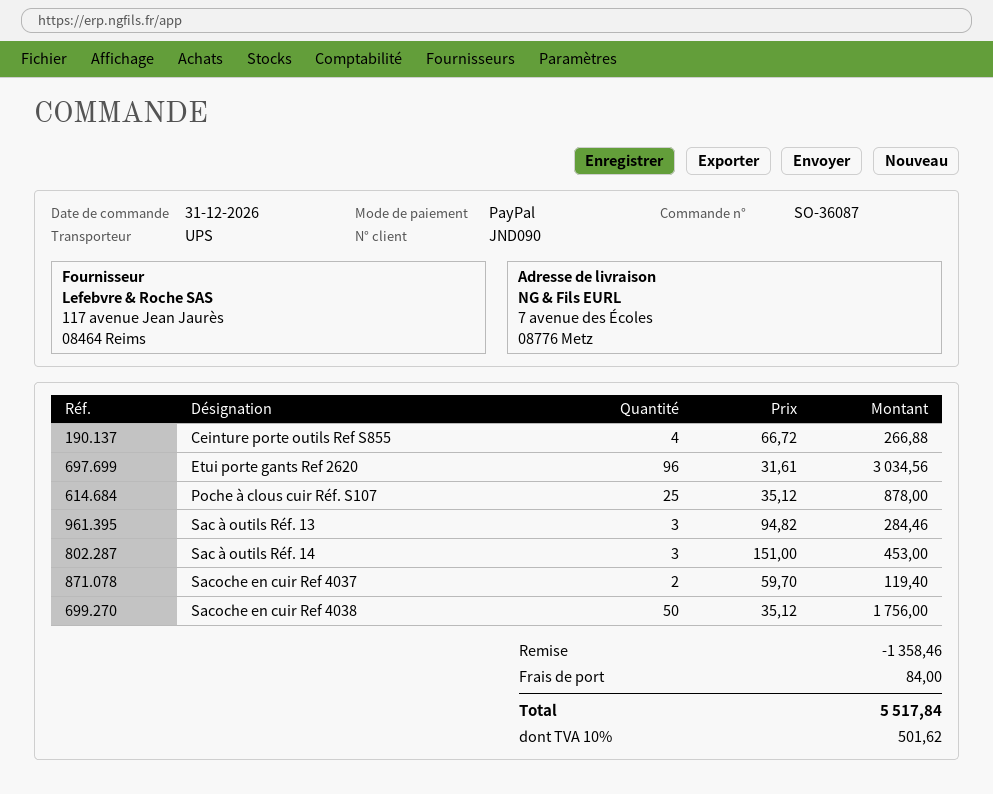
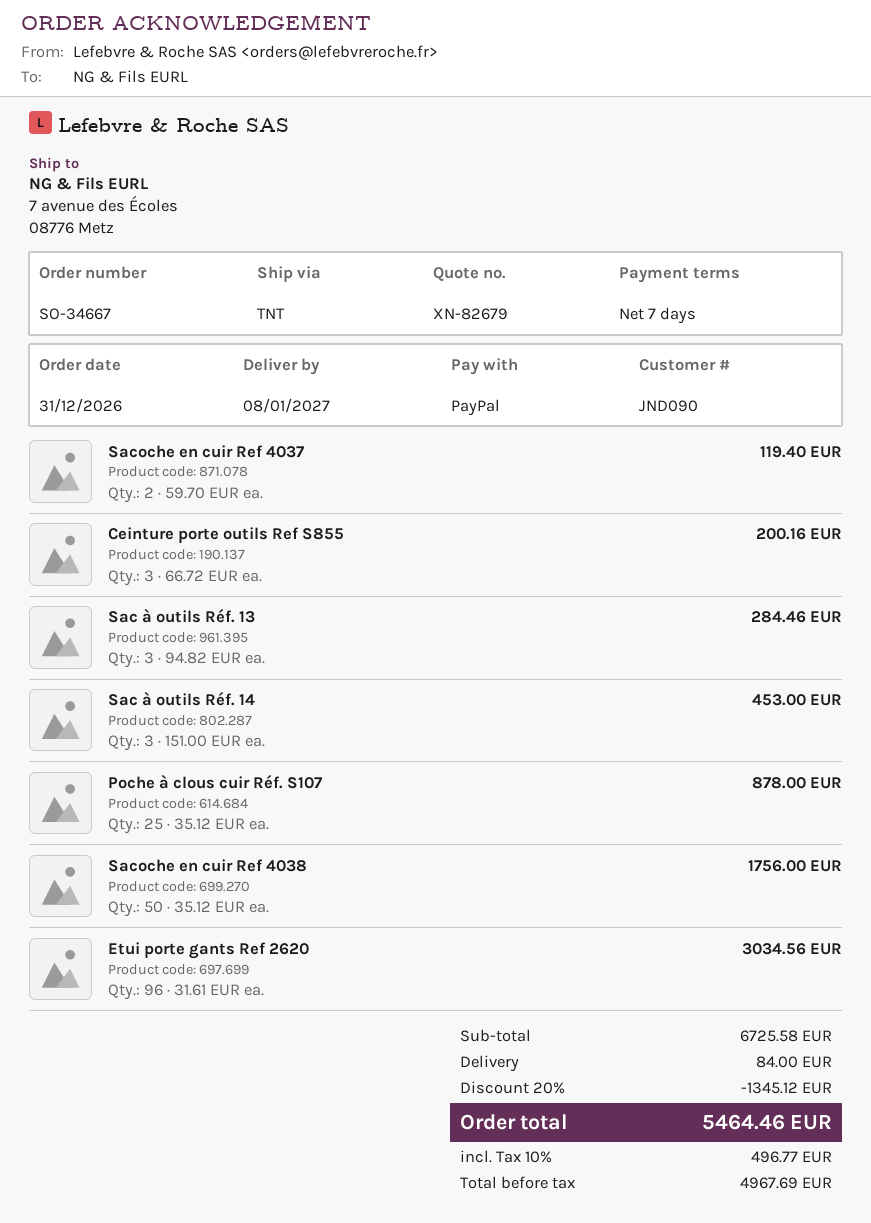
order number: SO-36087 -> SO-34667
shipping method: UPS -> TNT
Ceinture porte outils Ref S855: 4 x 66.72 = 266.88 -> 3 x 66.72 = 200.16
discount: 1358.46 -> 1345.12
tax: 10% = 501.62 -> 10% = 496.77
total: 5517.84 -> 5464.46

